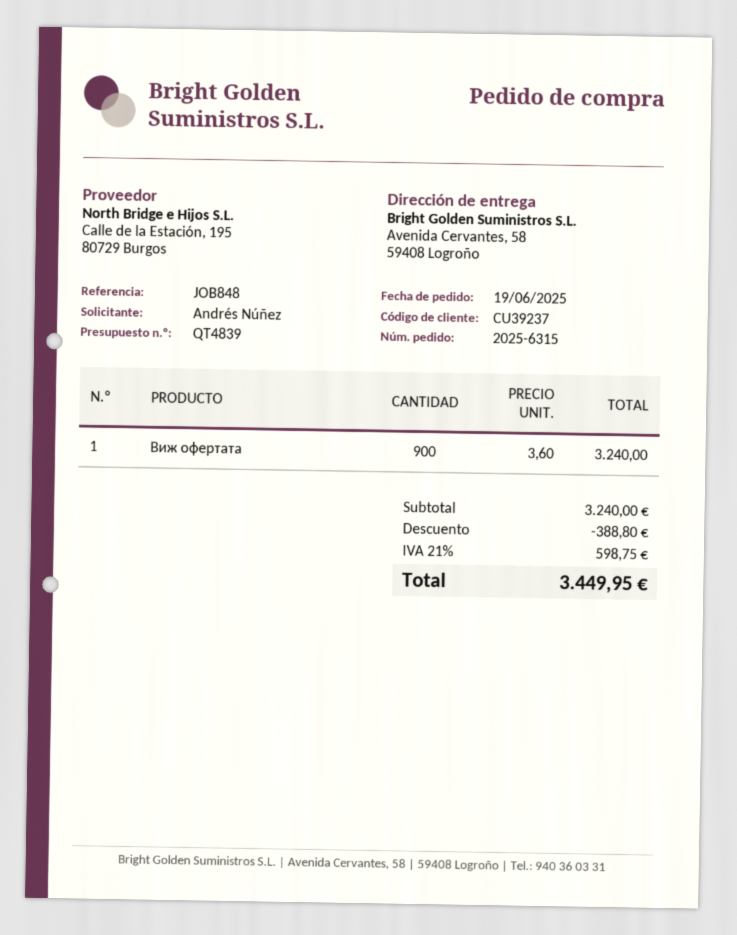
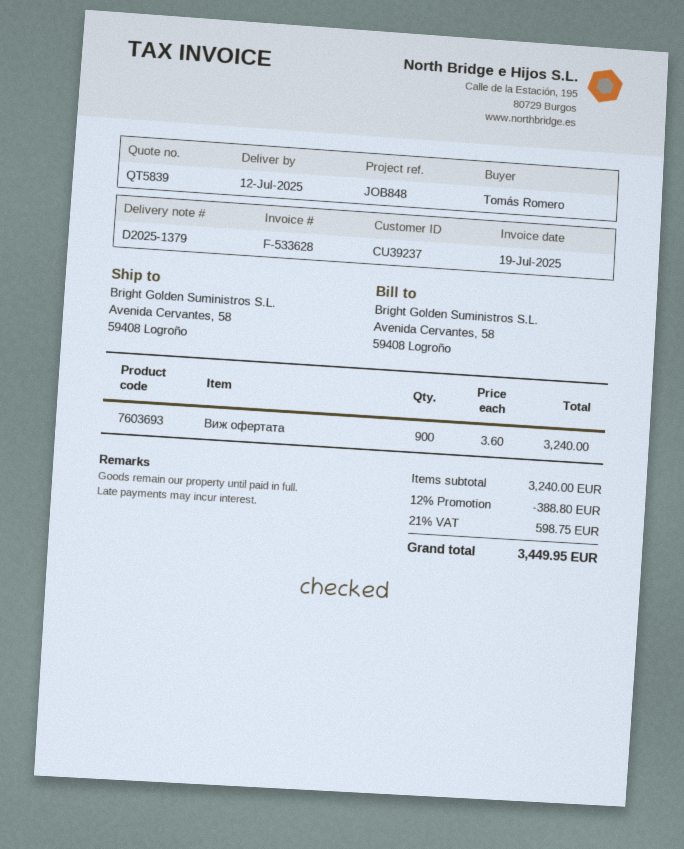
quote number: QT4839 -> QT5839
ordered by: Andrés Núñez -> Tomás Romero

